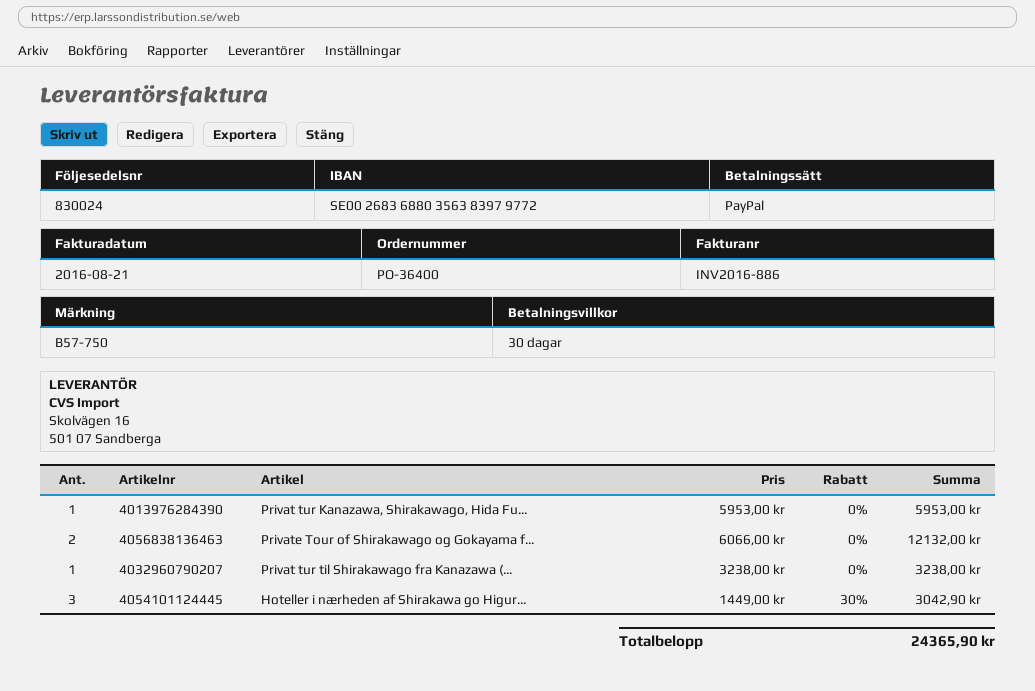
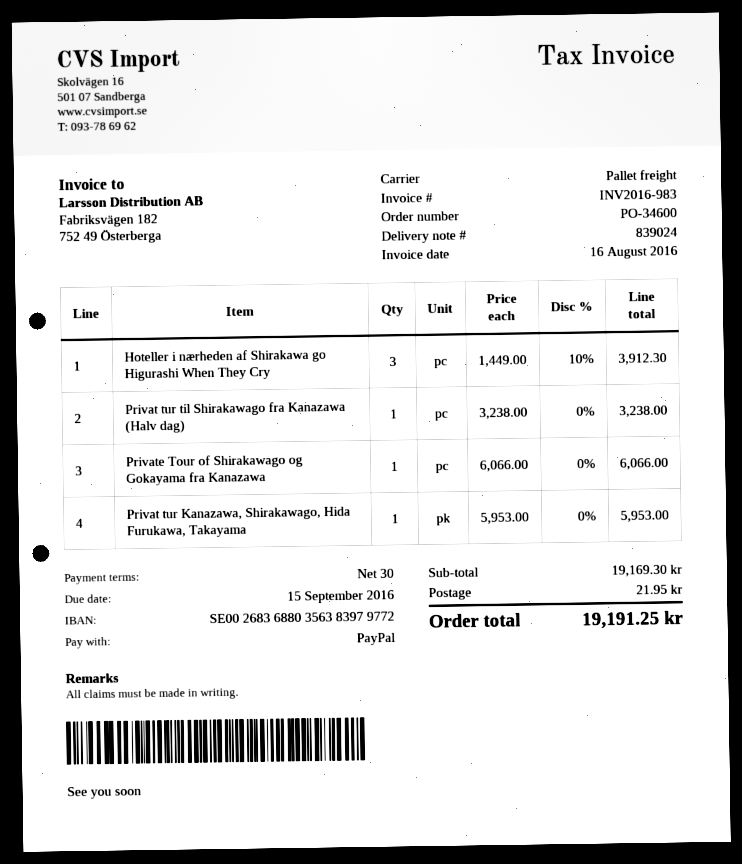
order number: PO-36400 -> PO-34600
delivery note number: 830024 -> 839024
invoice number: INV2016-886 -> INV2016-983
invoice date: 2016-08-21 -> 2016-08-16
Private Tour of Shirakawago og Gokayama f...: 2 x 6066.00 = 12132.00 -> 1 x 6066.00 = 6066.00
Hoteller i nærheden af Shirakawa go Higur...: 3 x 1449.00 - 30% = 3042.90 -> 3 x 1449.00 - 10% = 3912.30
shipping: none -> 21.95
total: 24365.90 -> 19191.25

